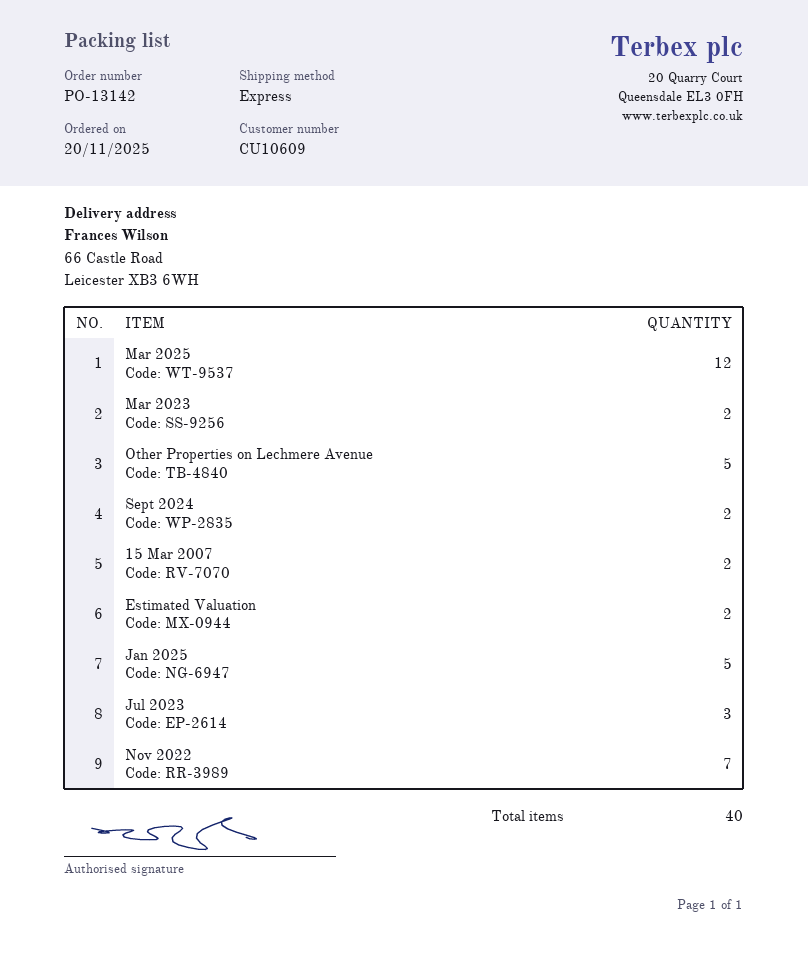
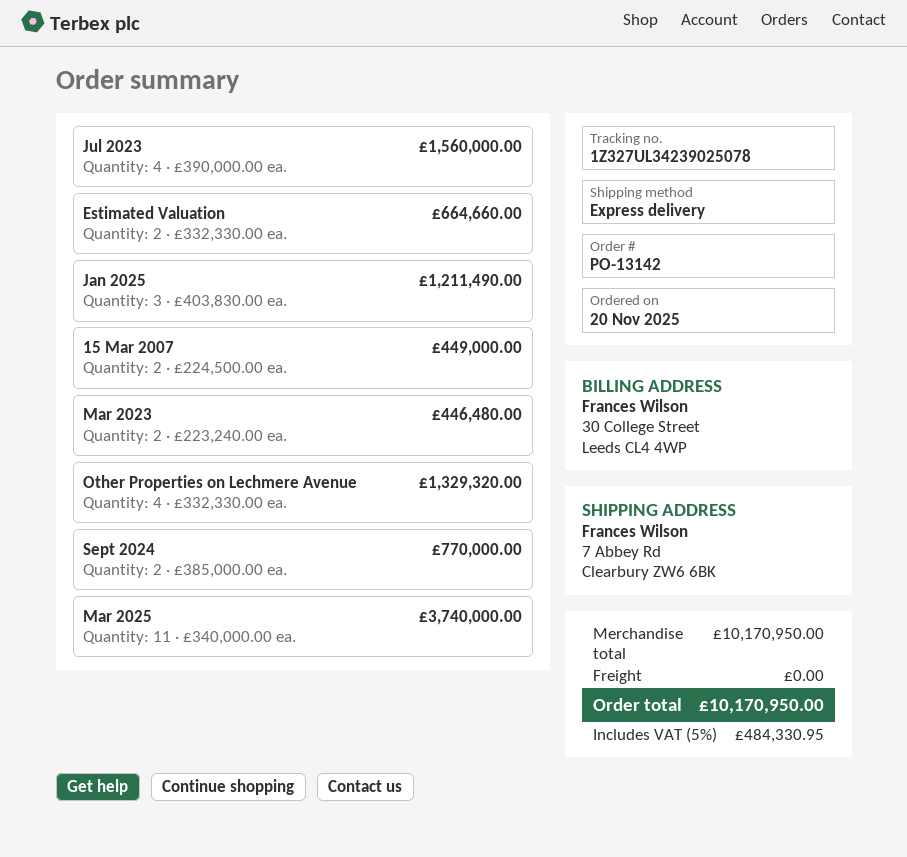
ship to: 66 Castle Road, Leicester XB3 6WH -> 7 Abbey Rd, Clearbury ZW6 6BK
Mar 2025: 12 -> 11
Other Properties on Lechmere Avenue: 5 -> 4
Jan 2025: 5 -> 3
Jul 2023: 3 -> 4
Nov 2022: 7 -> none

